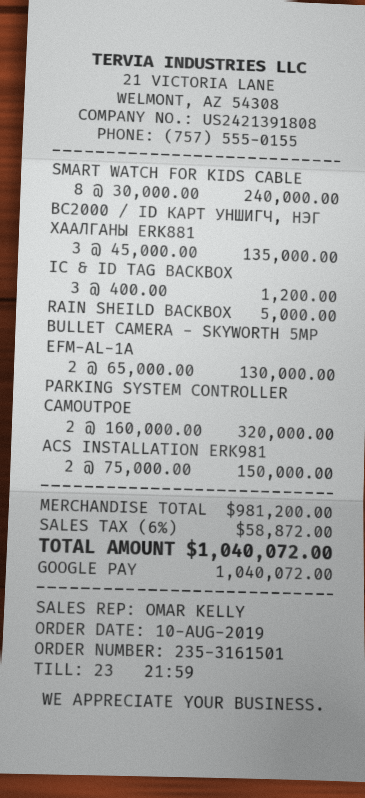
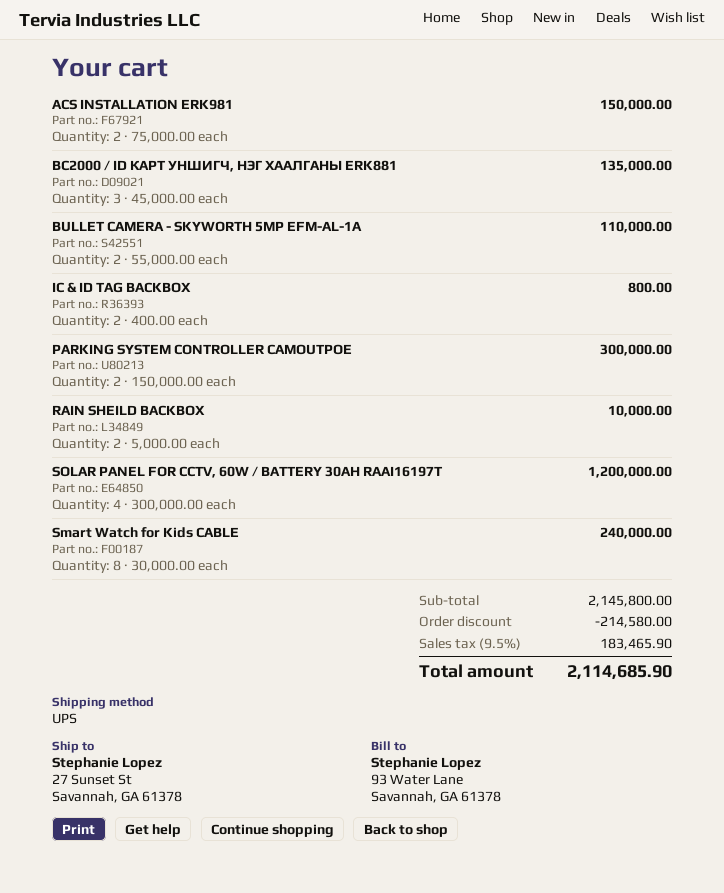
IC & ID TAG BACKBOX: 3 x 400.00 = 1200.00 -> 2 x 400.00 = 800.00
RAIN SHEILD BACKBOX: 1 x 5000.00 = 5000.00 -> 2 x 5000.00 = 10000.00
BULLET CAMERA - SKYWORTH 5MP EFM-AL-1A: 2 x 65000.00 = 130000.00 -> 2 x 55000.00 = 110000.00
PARKING SYSTEM CONTROLLER CAMOUTPOE: 2 x 160000.00 = 320000.00 -> 2 x 150000.00 = 300000.00
SOLAR PANEL FOR CCTV, 60W / BATTERY 30AH RAAI16197T: none -> 4 x 300000.00 = 1200000.00
subtotal: 981200.00 -> 2145800.00
discount: none -> 214580.00
tax: 6% = 58872.00 -> 9.5% = 183465.90
total: 1040072.00 -> 2114685.90

